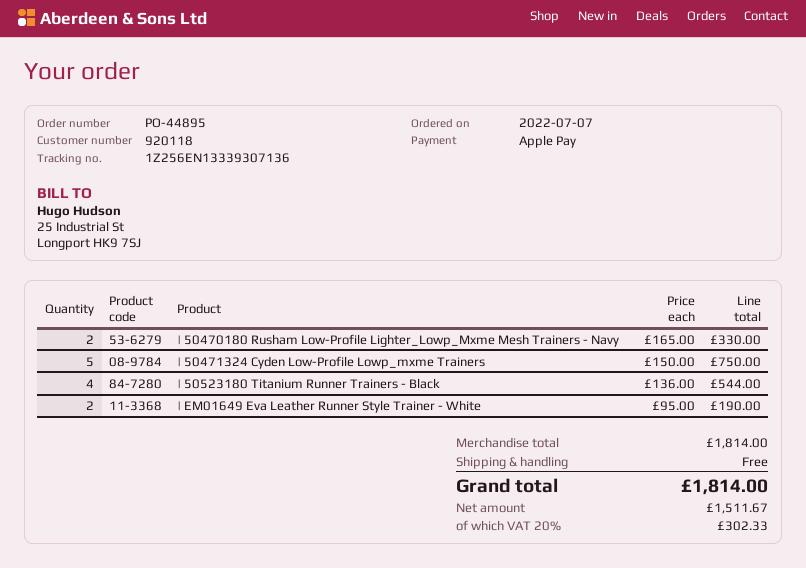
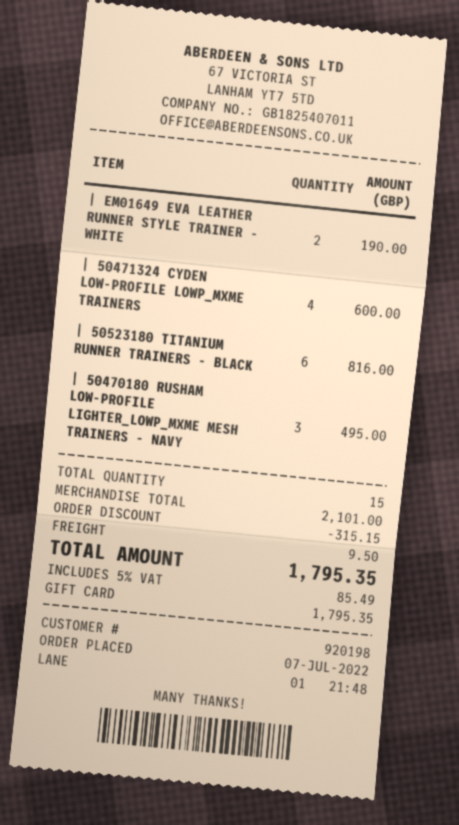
customer number: 920118 -> 920198
payment method: Apple Pay -> gift card
| 50470180 Rusham Low-Profile Lighter_Lowp_Mxme Mesh Trainers - Navy: 2 for 330.00 -> 3 for 495.00
| 50471324 Cyden Low-Profile Lowp_mxme Trainers: 5 for 750.00 -> 4 for 600.00
| 50523180 Titanium Runner Trainers - Black: 4 for 544.00 -> 6 for 816.00
subtotal: 1814.00 -> 2101.00
discount: none -> 315.15
shipping: 0.00 -> 9.50
tax: 20% = 302.33 -> 5% = 85.49
total: 1814.00 -> 1795.35

